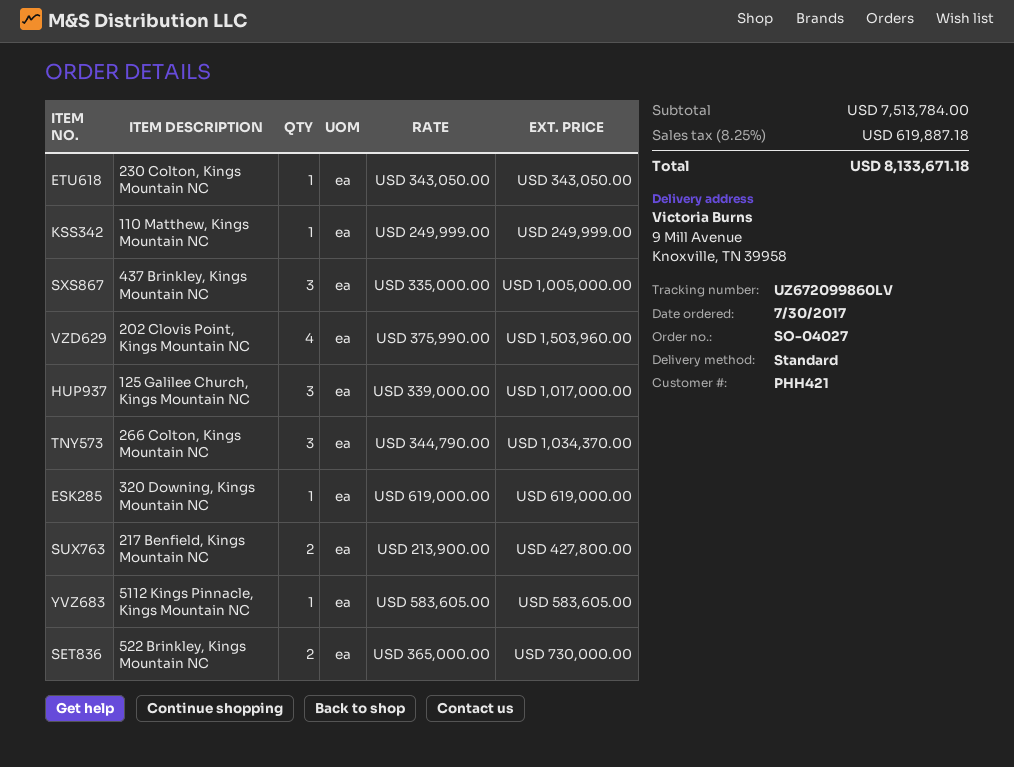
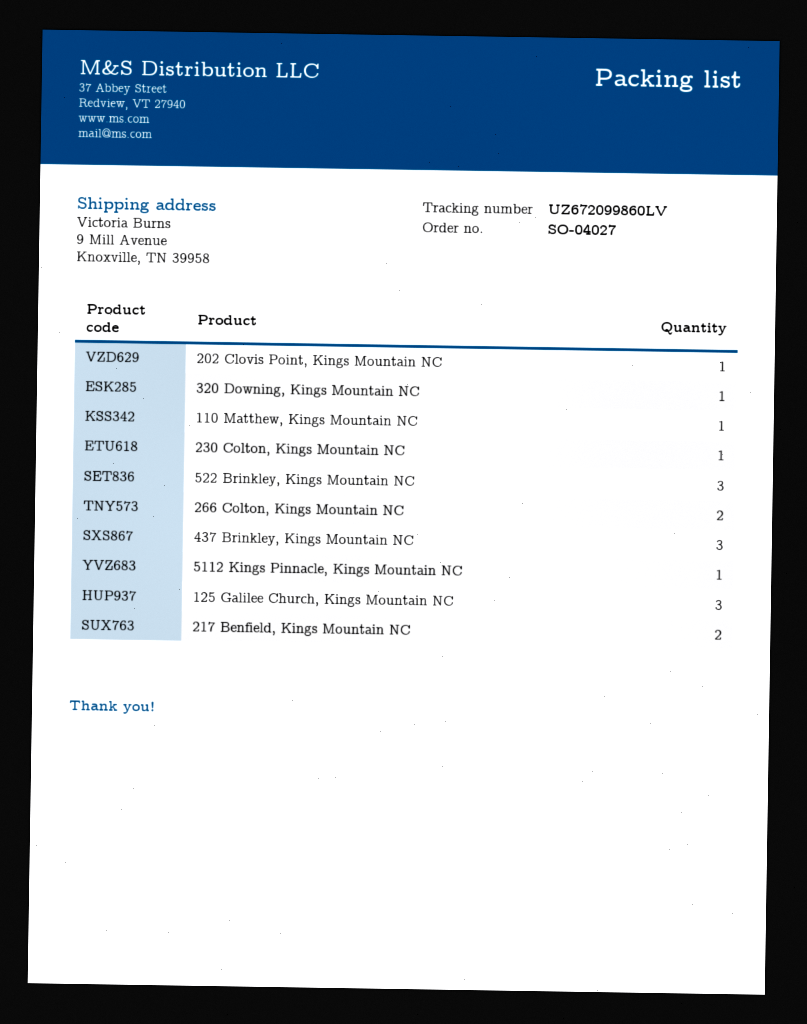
202 Clovis Point, Kings Mountain NC: 4 -> 1
266 Colton, Kings Mountain NC: 3 -> 2
522 Brinkley, Kings Mountain NC: 2 -> 3

